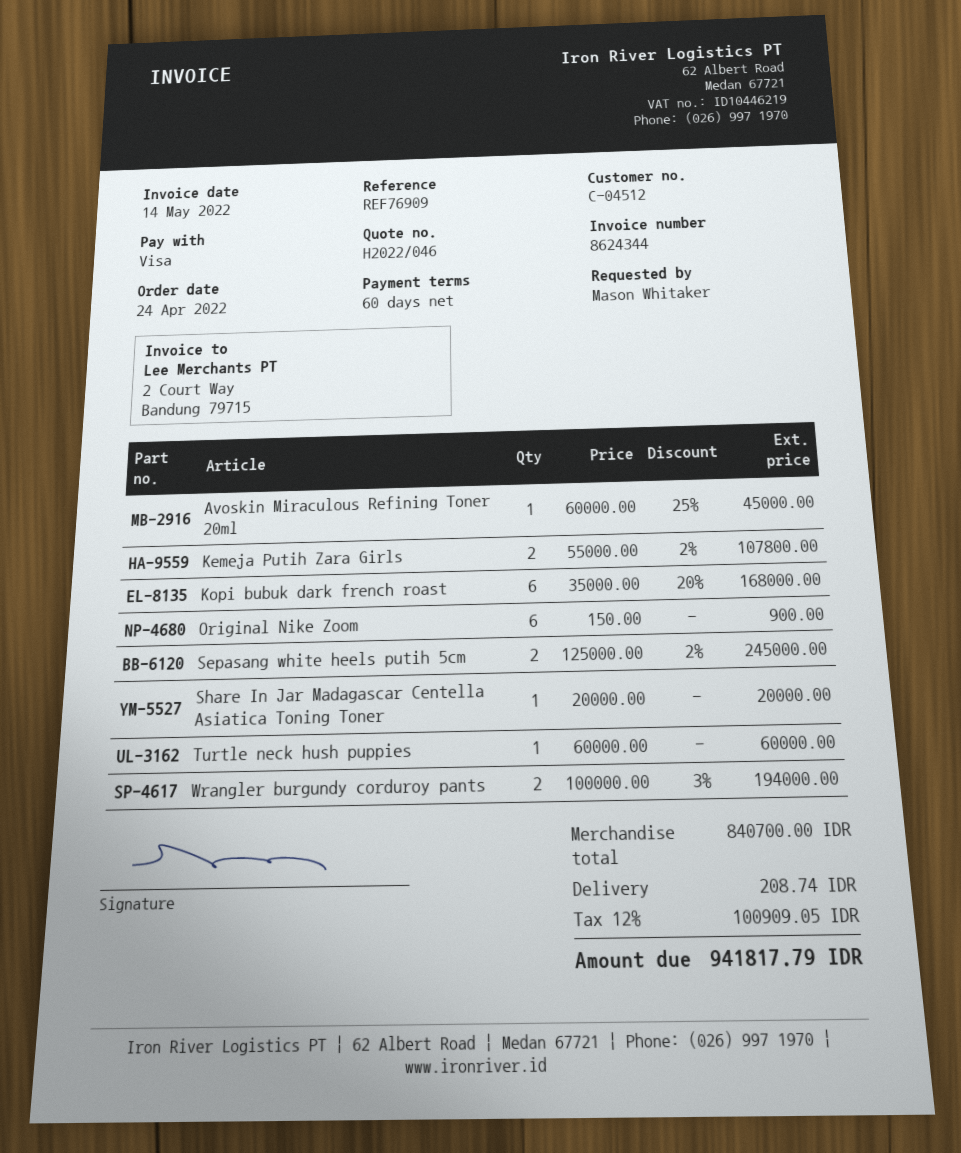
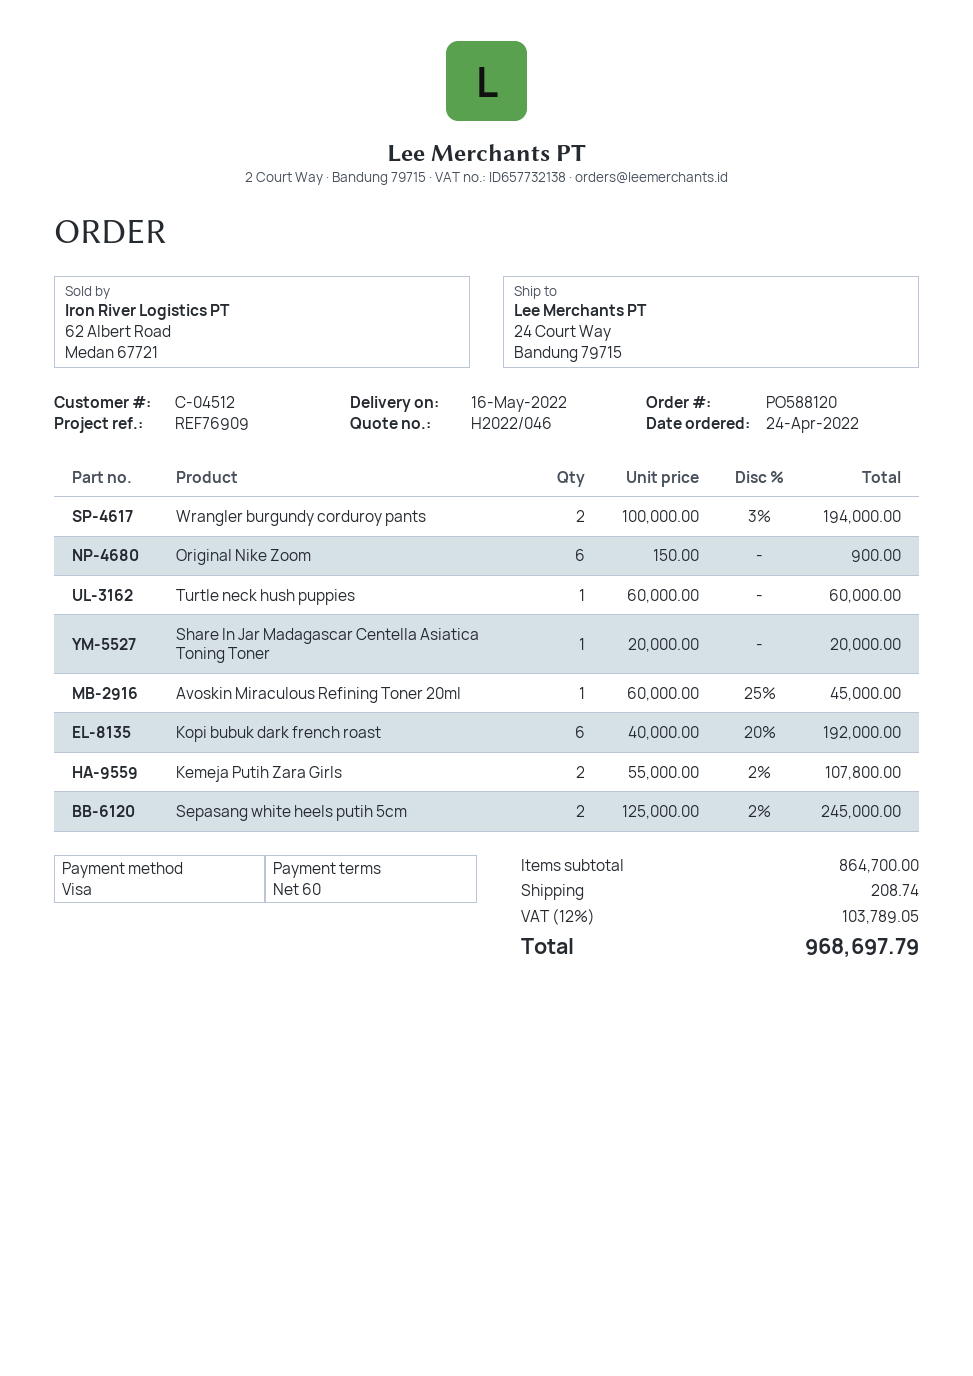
Kopi bubuk dark french roast: 6 x 35000.00 - 20% = 168000.00 -> 6 x 40000.00 - 20% = 192000.00
subtotal: 840700.00 -> 864700.00
tax: 12% = 100909.05 -> 12% = 103789.05
total: 941817.79 -> 968697.79

